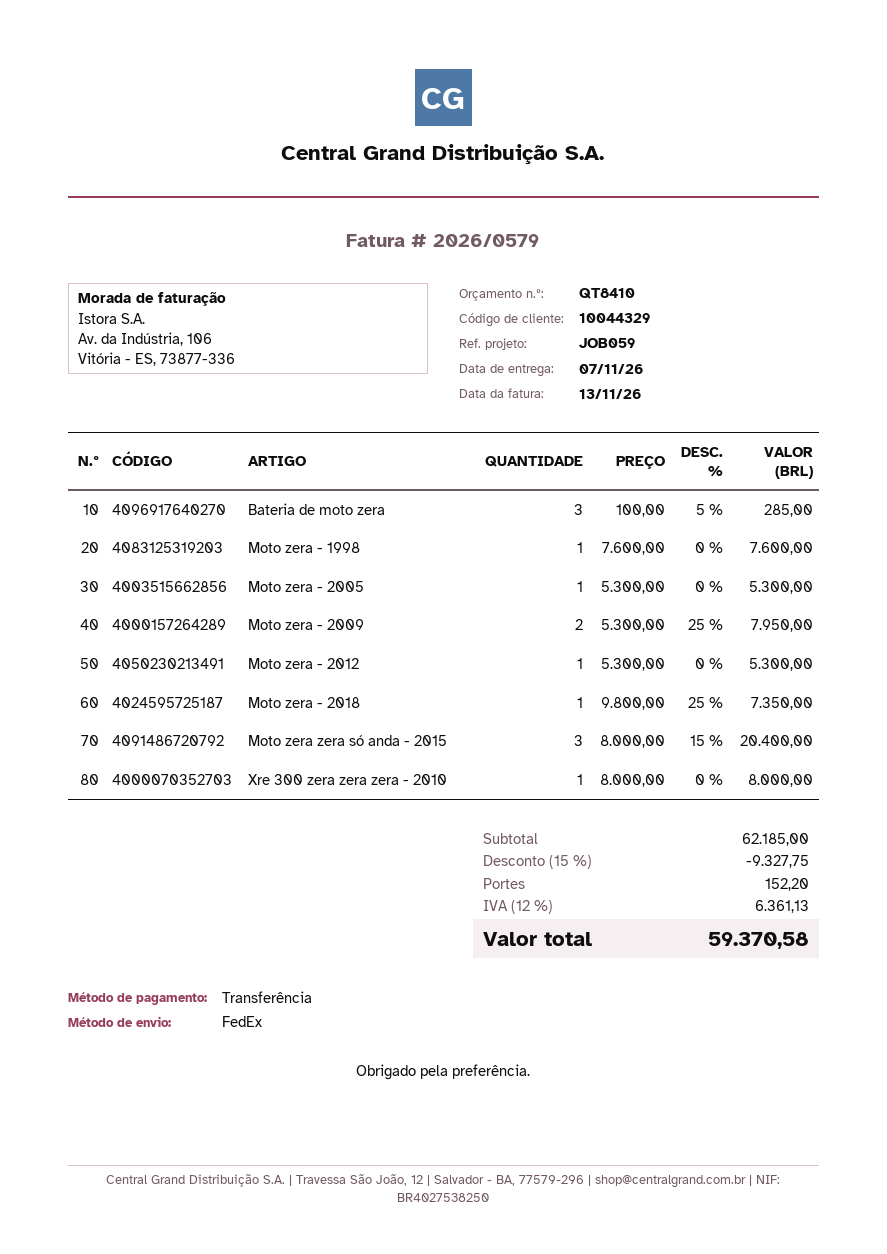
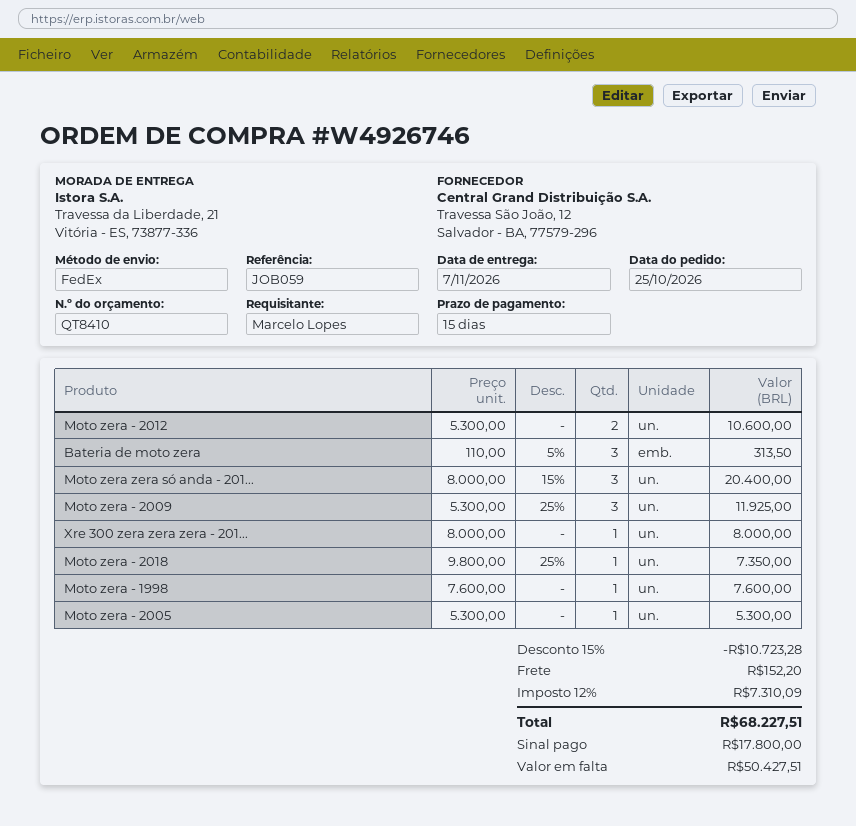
Bateria de moto zera: 3 x 100.00 - 5% = 285.00 -> 3 x 110.00 - 5% = 313.50
Moto zera - 2009: 2 x 5300.00 - 25% = 7950.00 -> 3 x 5300.00 - 25% = 11925.00
Moto zera - 2012: 1 x 5300.00 = 5300.00 -> 2 x 5300.00 = 10600.00
discount: 15% = 9327.75 -> 15% = 10723.28
tax: 12% = 6361.13 -> 12% = 7310.09
total: 59370.58 -> 68227.51

